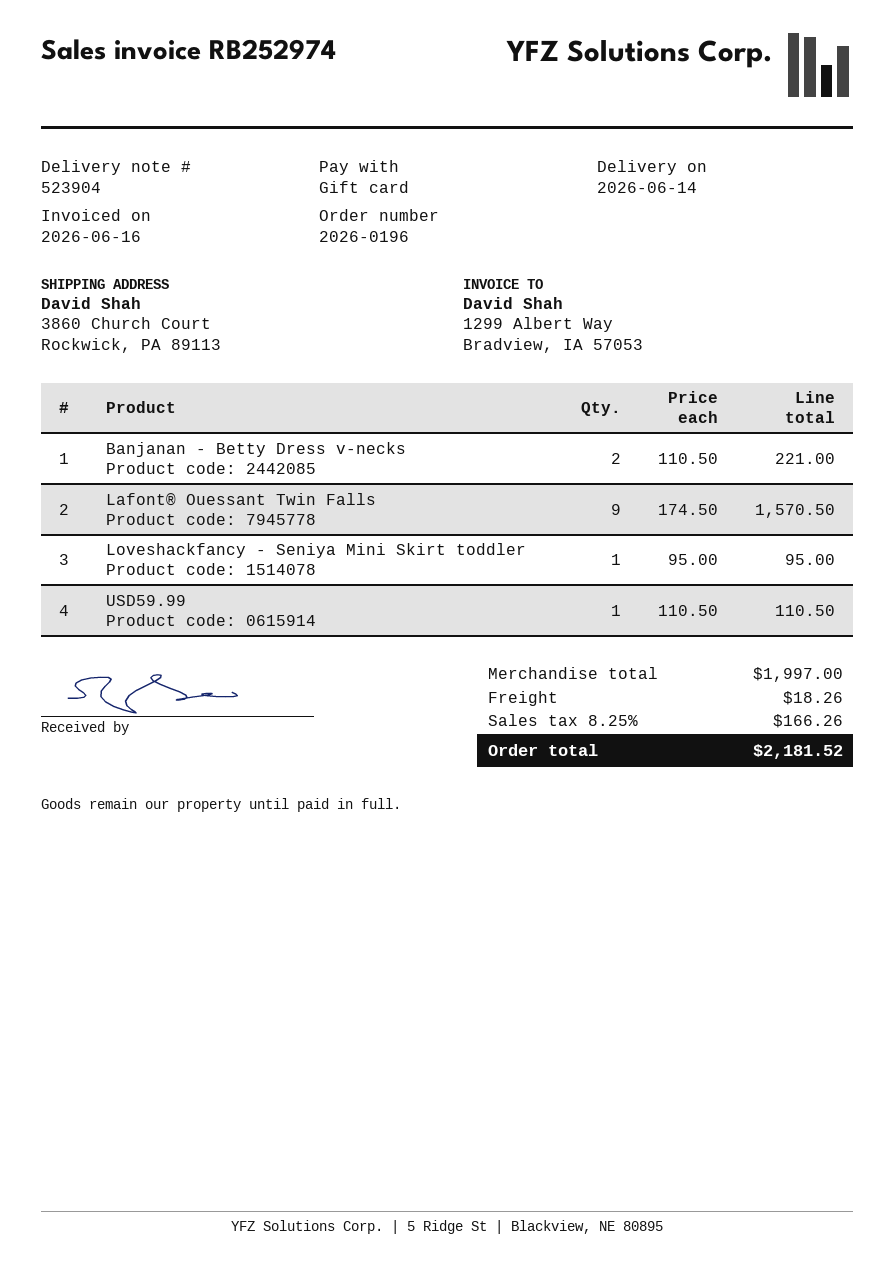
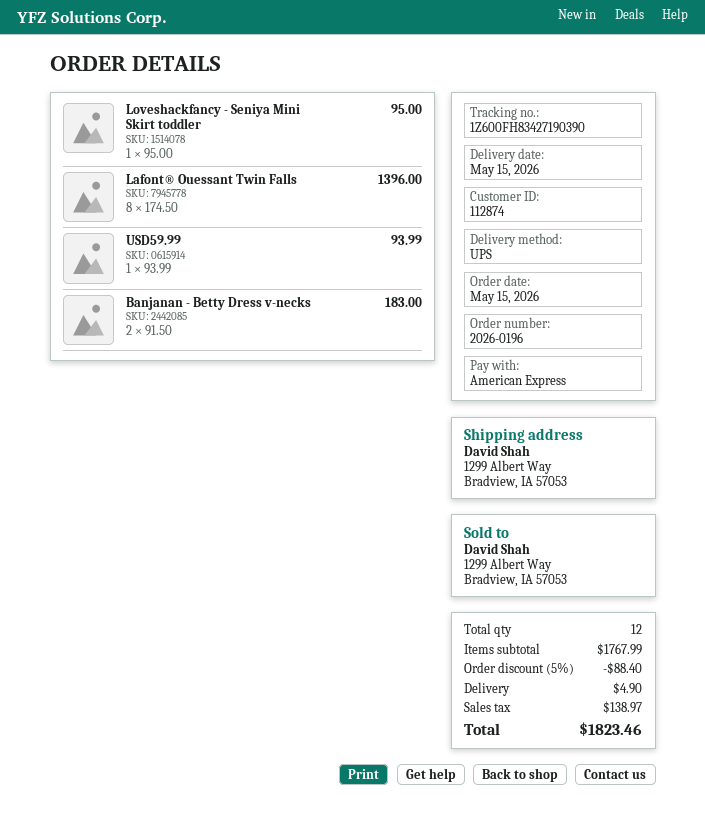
delivery date: 2026-06-14 -> 2026-05-15
payment method: gift card -> American Express
ship to: 3860 Church Court, Rockwick, PA 89113 -> 1299 Albert Way, Bradview, IA 57053
Banjanan - Betty Dress v-necks: 2 x 110.50 = 221.00 -> 2 x 91.50 = 183.00
Lafont® Ouessant Twin Falls: 9 x 174.50 = 1570.50 -> 8 x 174.50 = 1396.00
USD59.99: 1 x 110.50 = 110.50 -> 1 x 93.99 = 93.99
subtotal: 1997.00 -> 1767.99
discount: none -> 5% = 88.40
shipping: 18.26 -> 4.90
tax: 166.26 -> 138.97
total: 2181.52 -> 1823.46

